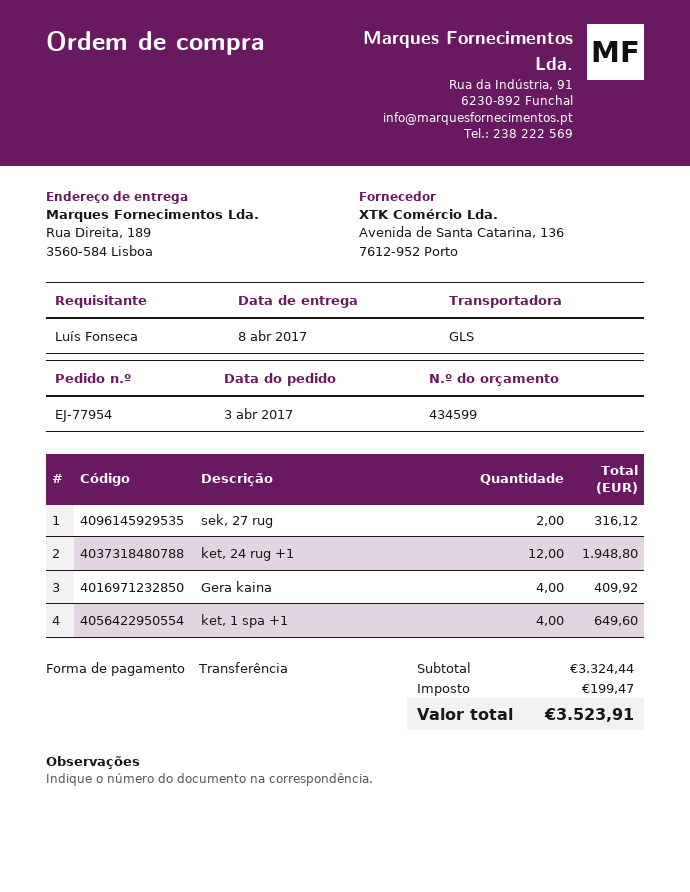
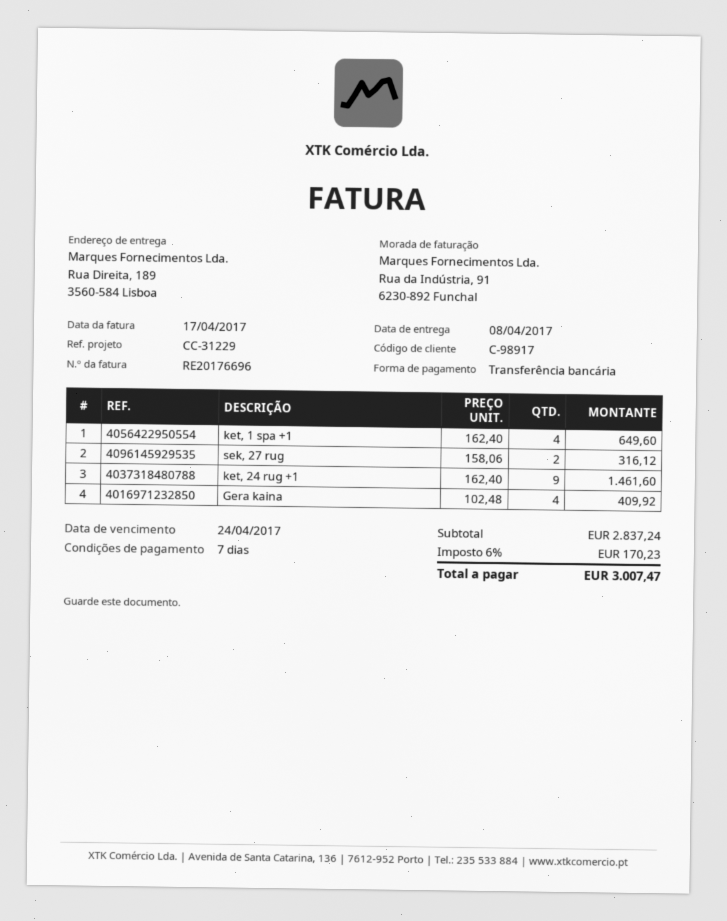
ket, 24 rug +1: 12 for 1948.80 -> 9 for 1461.60
subtotal: 3324.44 -> 2837.24
tax: 199.47 -> 170.23
total: 3523.91 -> 3007.47

